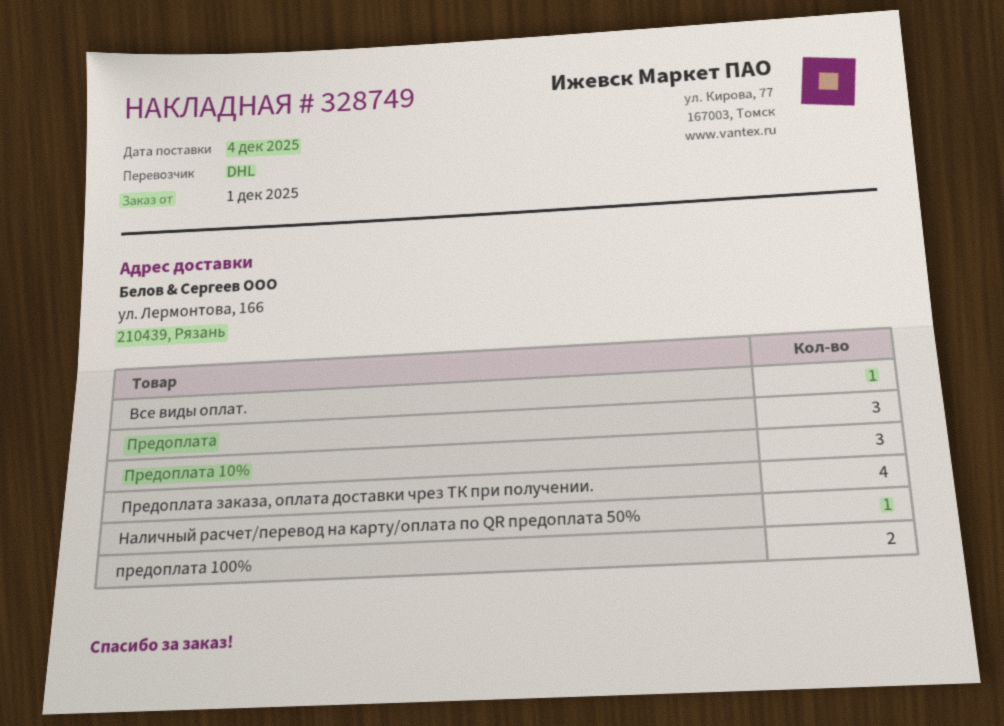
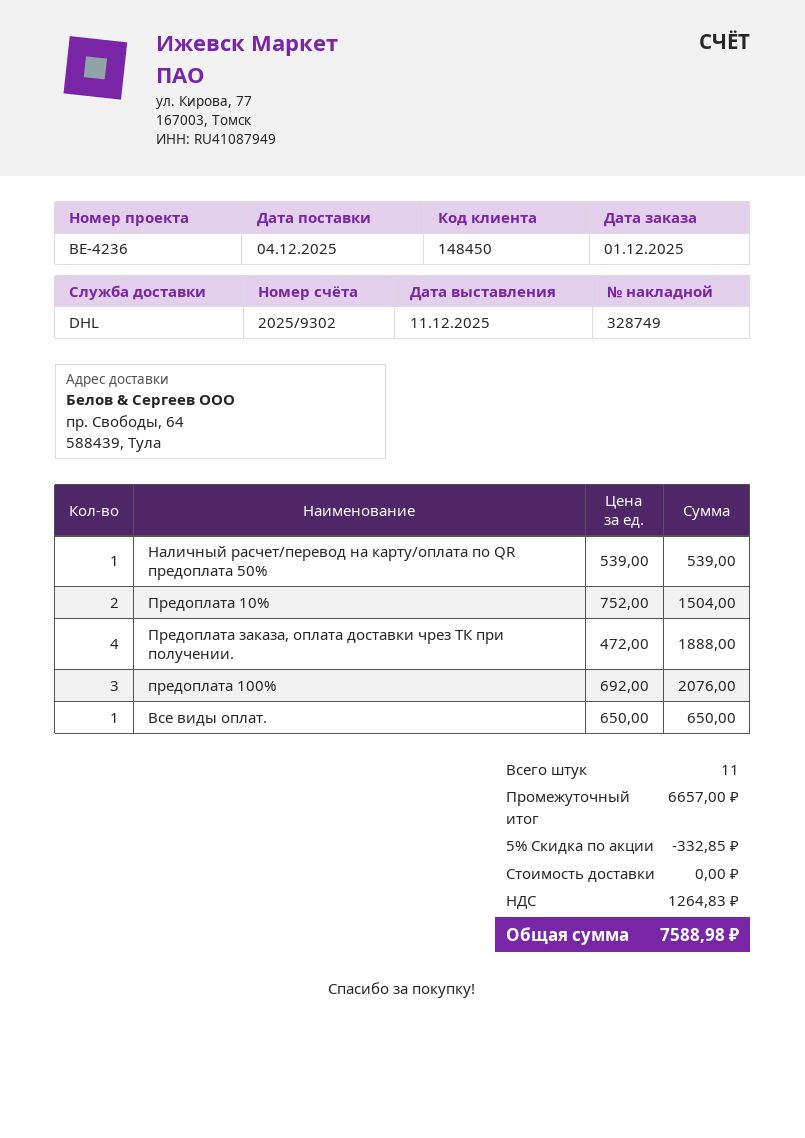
ship to: ул. Лермонтова, 166, 210439, Рязань -> пр. Свободы, 64, 588439, Тула
Предоплата: 3 -> none
Предоплата 10%: 3 -> 2
предоплата 100%: 2 -> 3

